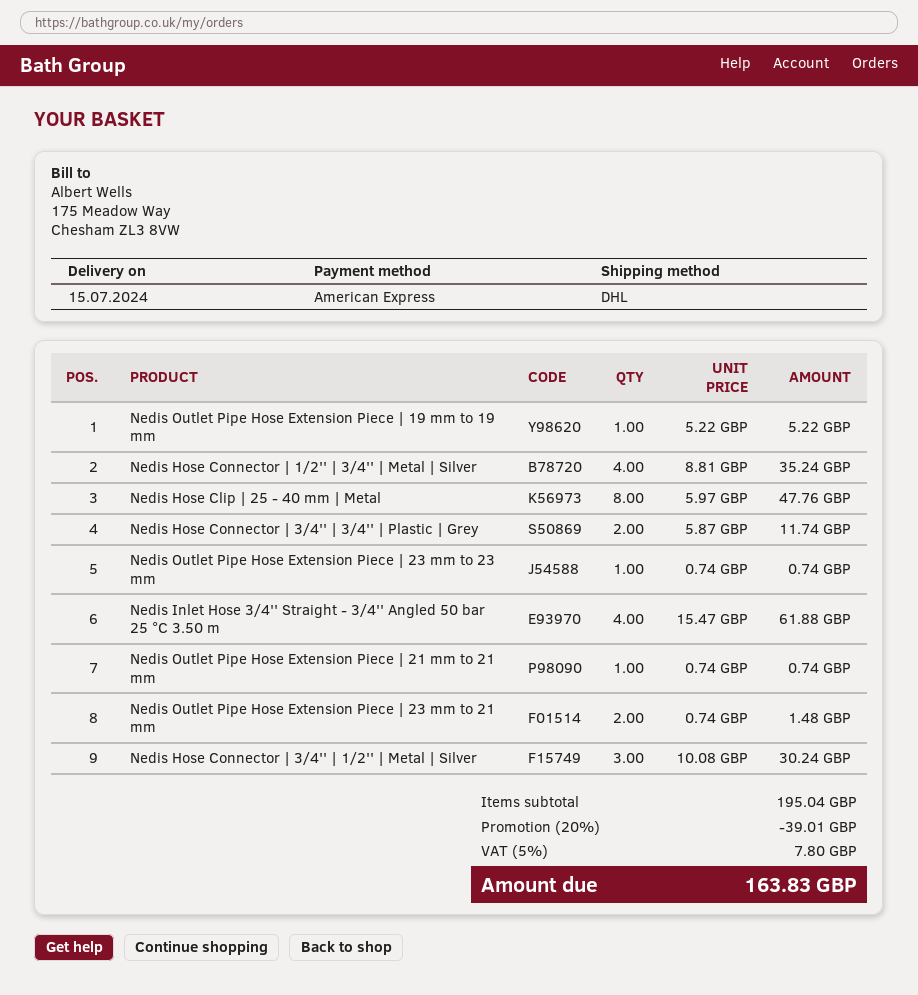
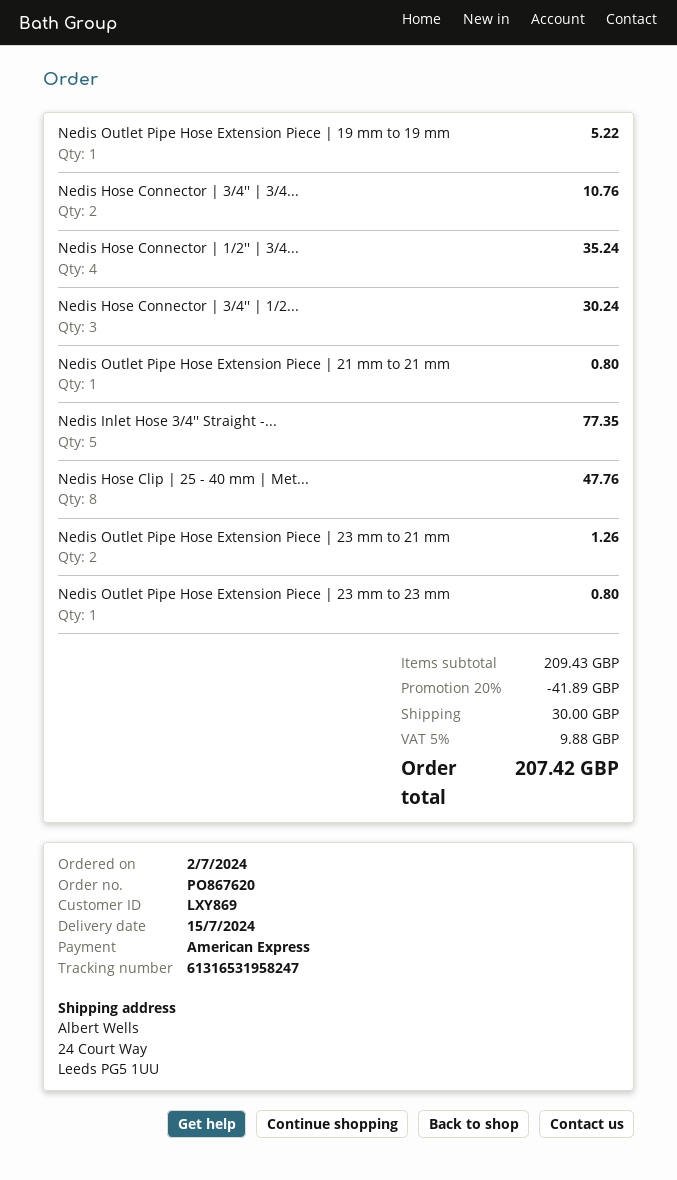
Nedis Hose Connector | 3/4'' | 3/4'' | Plastic | Grey: 2 for 11.74 -> 2 for 10.76
Nedis Outlet Pipe Hose Extension Piece | 23 mm to 23 mm: 1 for 0.74 -> 1 for 0.80
Nedis Inlet Hose 3/4'' Straight - 3/4'' Angled 50 bar 25 °C 3.50 m: 4 for 61.88 -> 5 for 77.35
Nedis Outlet Pipe Hose Extension Piece | 21 mm to 21 mm: 1 for 0.74 -> 1 for 0.80
Nedis Outlet Pipe Hose Extension Piece | 23 mm to 21 mm: 2 for 1.48 -> 2 for 1.26
subtotal: 195.04 -> 209.43
discount: 20% = 39.01 -> 20% = 41.89
shipping: none -> 30.00
tax: 5% = 7.80 -> 5% = 9.88
total: 163.83 -> 207.42

